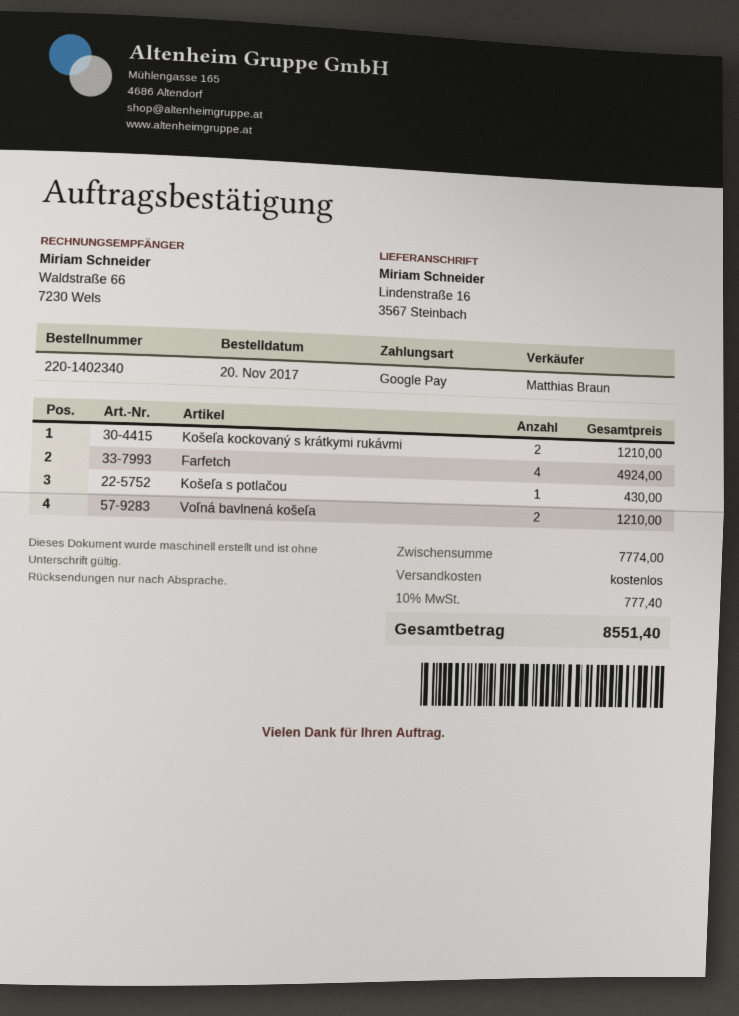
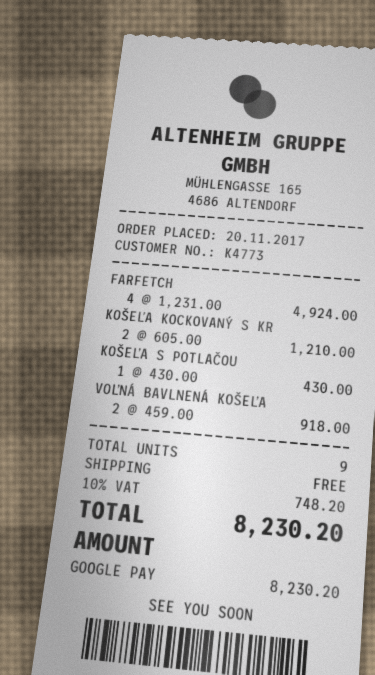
Voľná bavlnená košeľa: 2 for 1210.00 -> 2 for 918.00
tax: 10% = 777.40 -> 10% = 748.20
total: 8551.40 -> 8230.20

